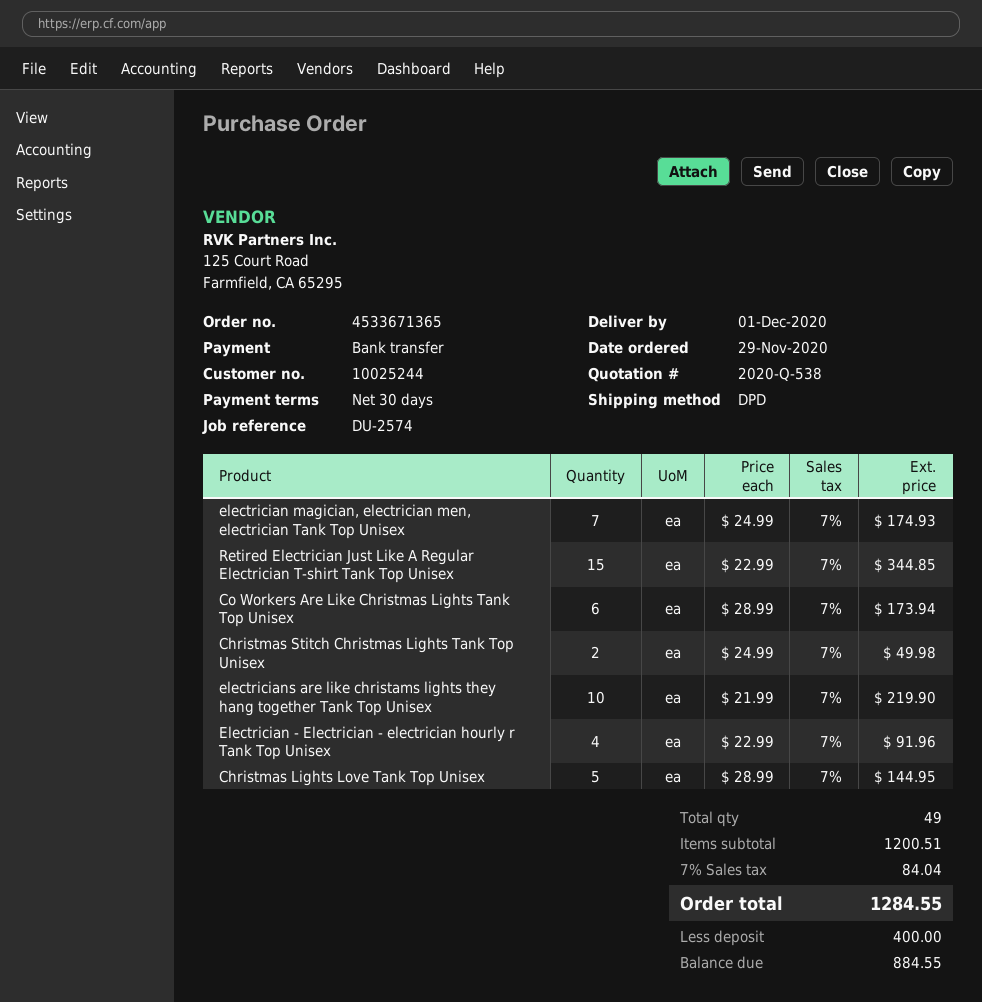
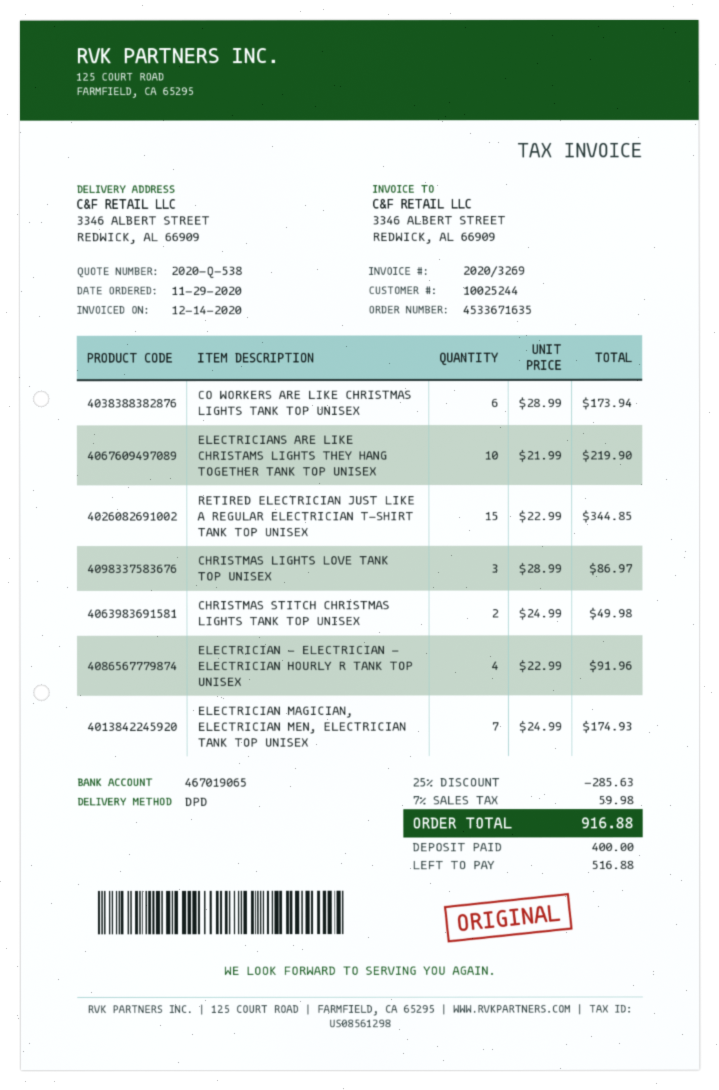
order number: 4533671365 -> 4533671635
Christmas Lights Love Tank Top Unisex: 5 x 28.99 = 144.95 -> 3 x 28.99 = 86.97
discount: none -> 25% = 285.63
tax: 7% = 84.04 -> 7% = 59.98
total: 1284.55 -> 916.88
balance: 884.55 -> 516.88

